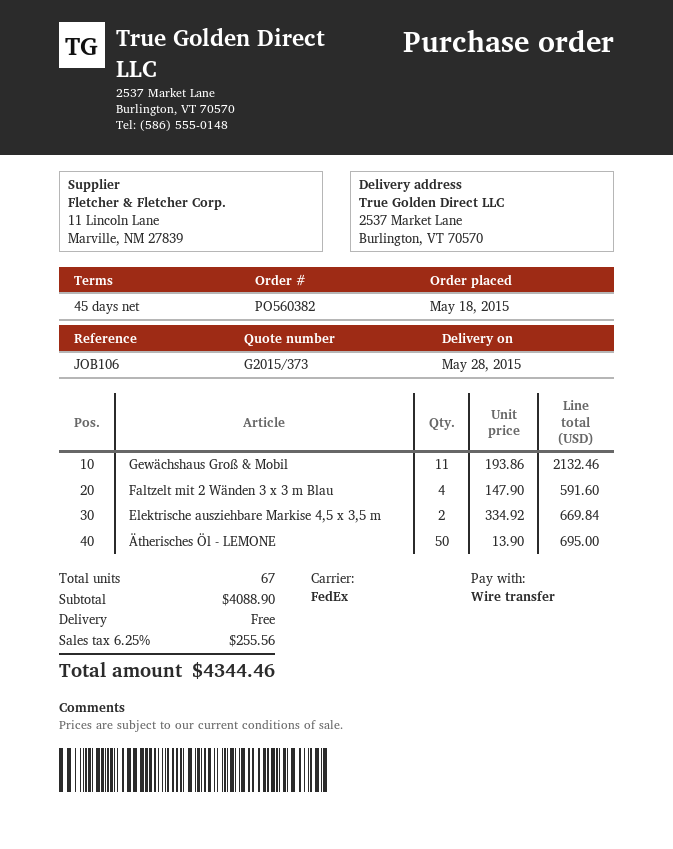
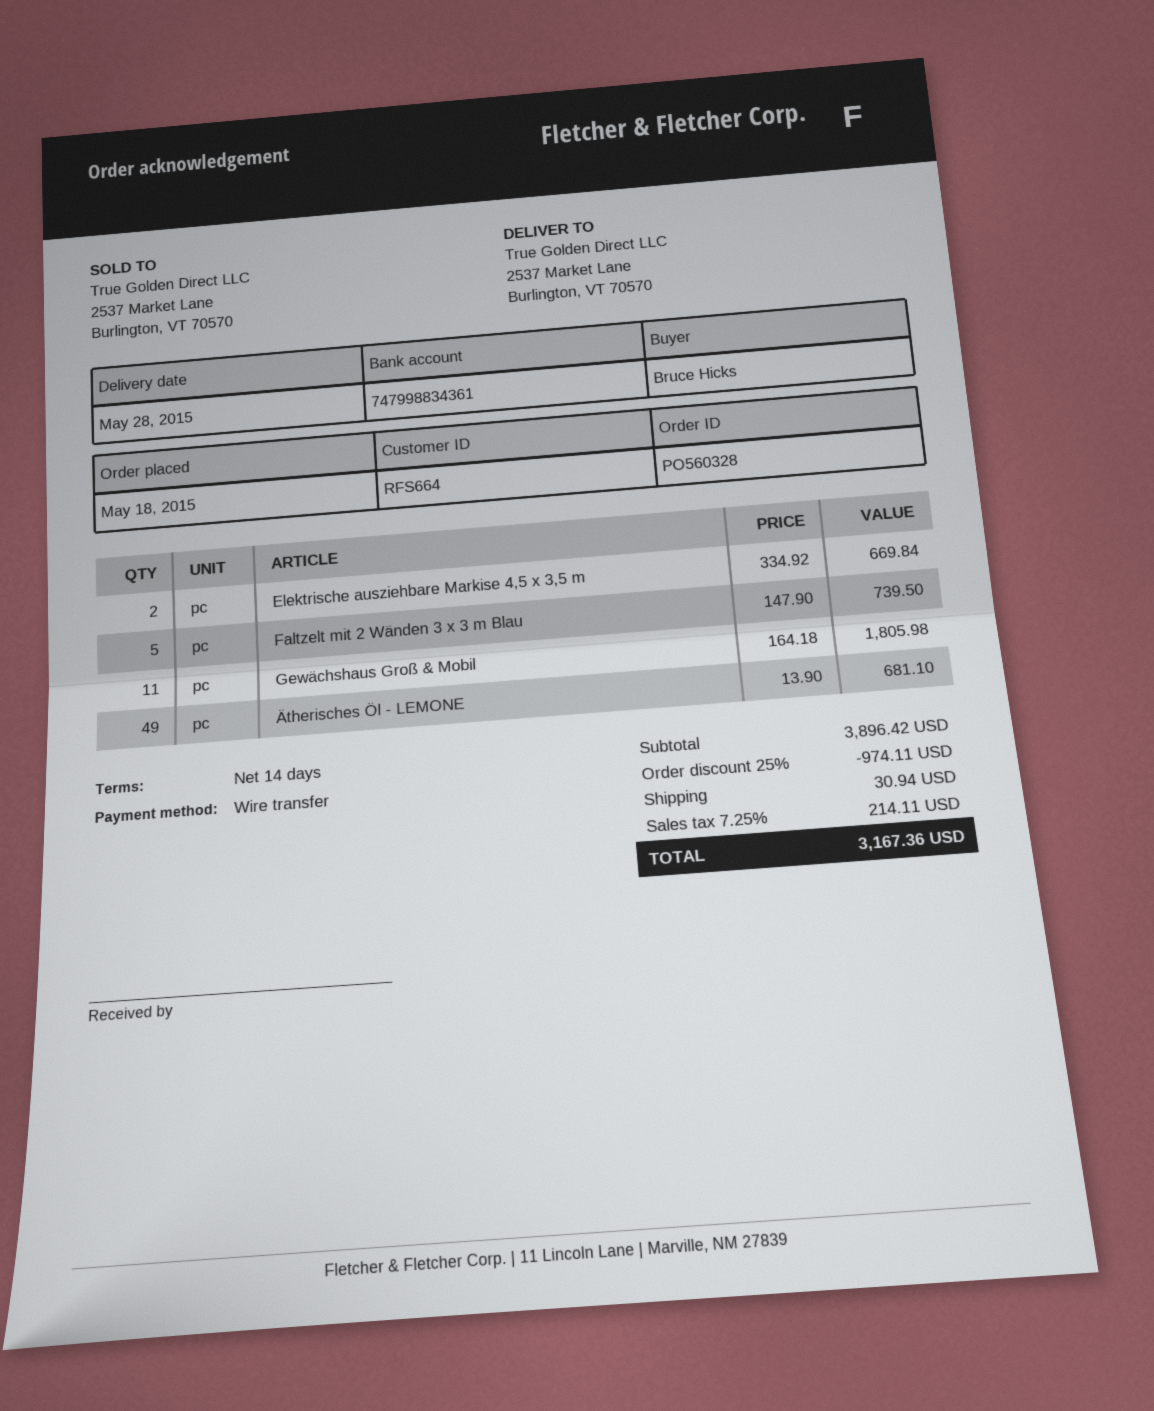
order number: PO560382 -> PO560328
payment terms: 45 days -> 14 days
Gewächshaus Groß & Mobil: 11 x 193.86 = 2132.46 -> 11 x 164.18 = 1805.98
Faltzelt mit 2 Wänden 3 x 3 m Blau: 4 x 147.90 = 591.60 -> 5 x 147.90 = 739.50
Ätherisches Öl - LEMONE: 50 x 13.90 = 695.00 -> 49 x 13.90 = 681.10
subtotal: 4088.90 -> 3896.42
discount: none -> 25% = 974.11
shipping: 0.00 -> 30.94
tax: 6.25% = 255.56 -> 7.25% = 214.11
total: 4344.46 -> 3167.36

